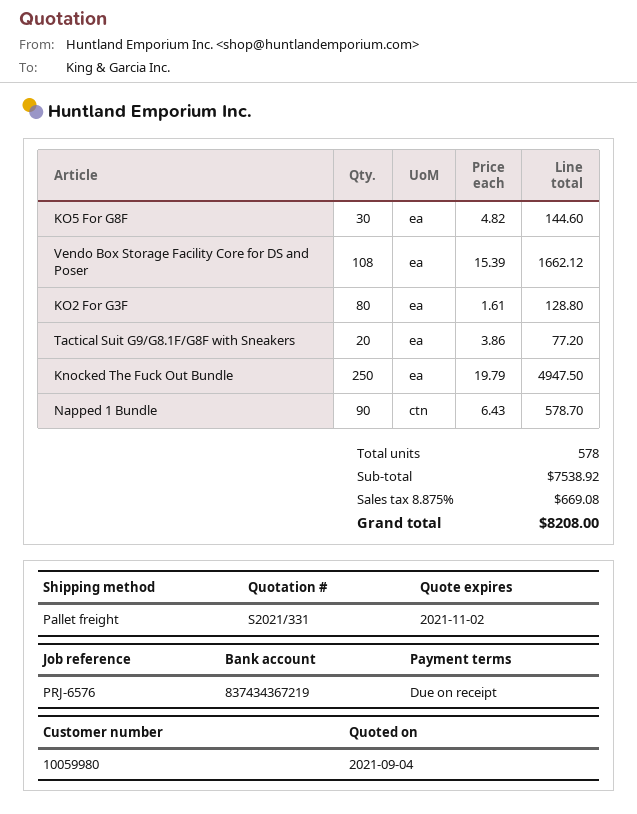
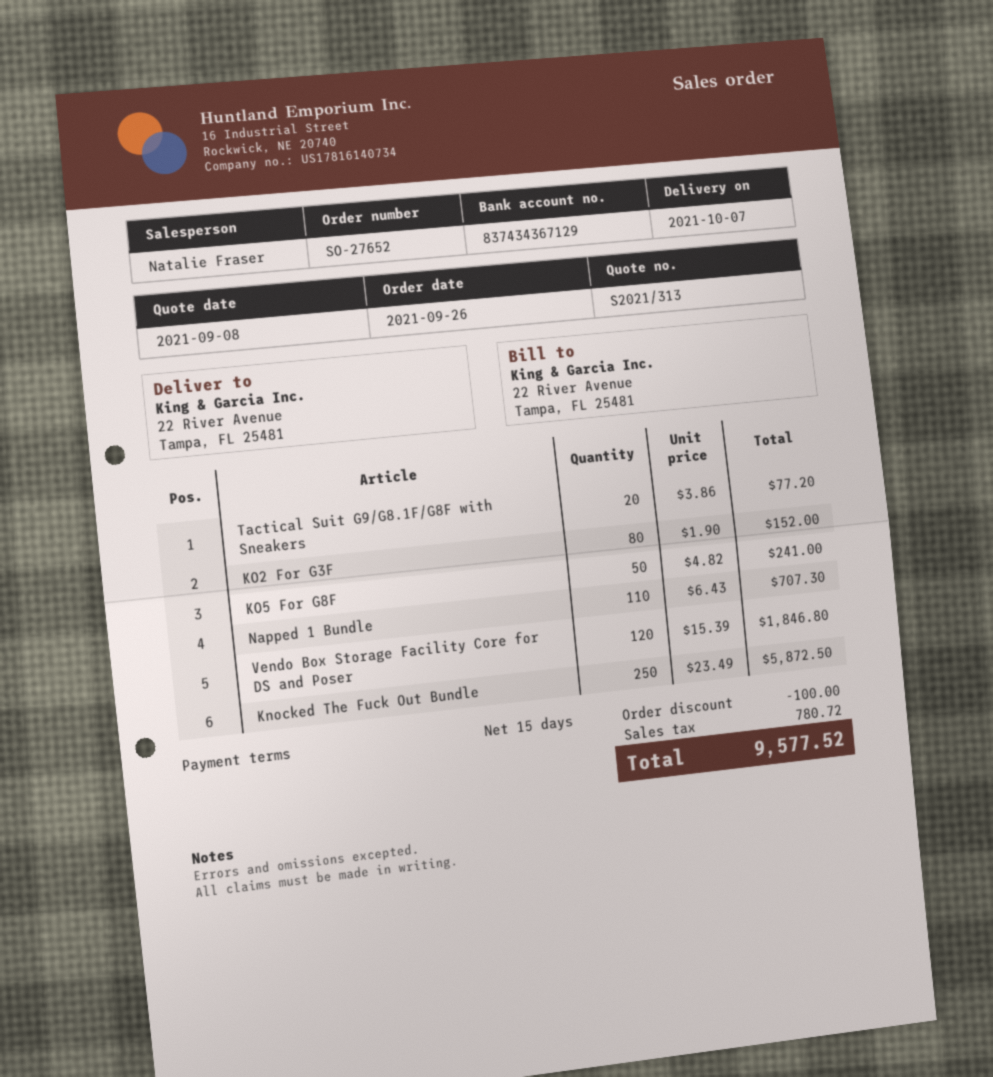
quote number: S2021/331 -> S2021/313
quote date: 2021-09-04 -> 2021-09-08
payment terms: on receipt -> 15 days
bank account: 837434367219 -> 837434367129
KO5 For G8F: 30 x 4.82 = 144.60 -> 50 x 4.82 = 241.00
Vendo Box Storage Facility Core for DS and Poser: 108 x 15.39 = 1662.12 -> 120 x 15.39 = 1846.80
KO2 For G3F: 80 x 1.61 = 128.80 -> 80 x 1.90 = 152.00
Knocked The Fuck Out Bundle: 250 x 19.79 = 4947.50 -> 250 x 23.49 = 5872.50
Napped 1 Bundle: 90 x 6.43 = 578.70 -> 110 x 6.43 = 707.30
discount: none -> 100.00
tax: 669.08 -> 780.72
total: 8208.00 -> 9577.52

